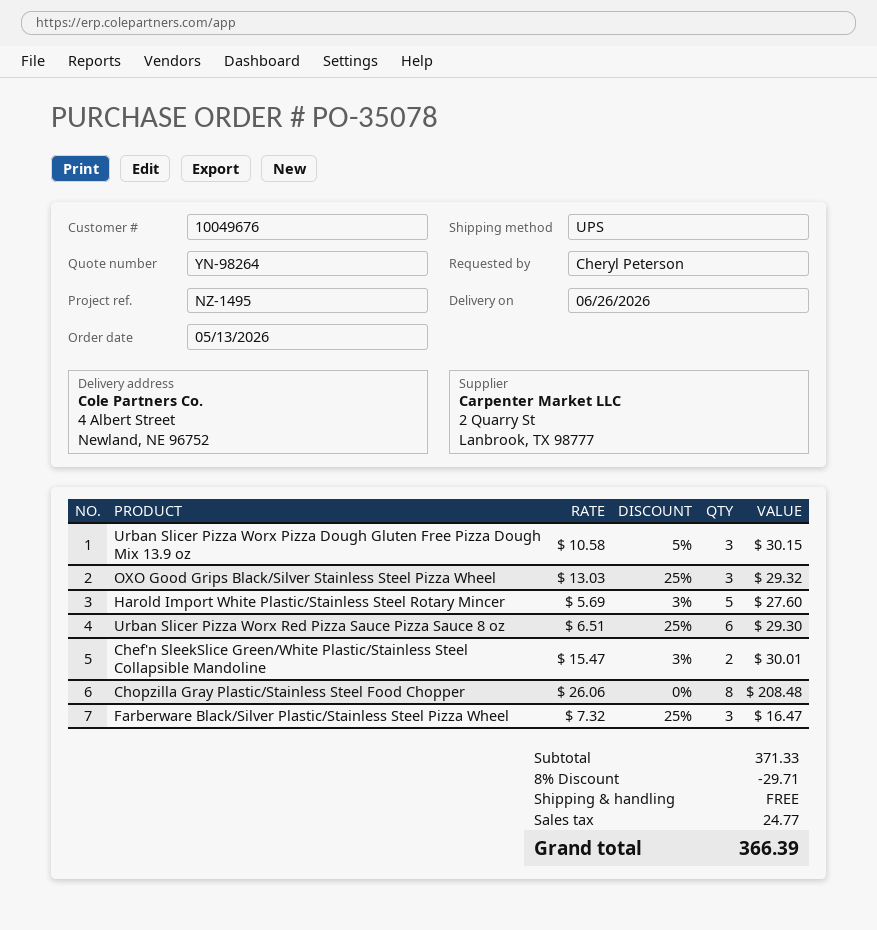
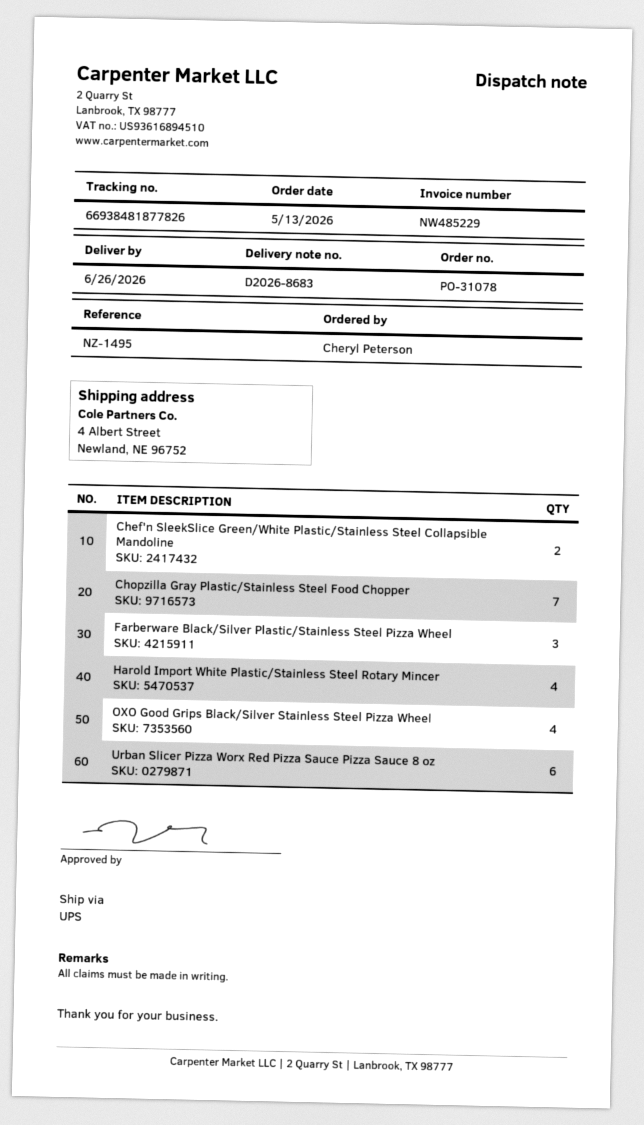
order number: PO-35078 -> PO-31078
Urban Slicer Pizza Worx Pizza Dough Gluten Free Pizza Dough Mix 13.9 oz: 3 -> none
OXO Good Grips Black/Silver Stainless Steel Pizza Wheel: 3 -> 4
Harold Import White Plastic/Stainless Steel Rotary Mincer: 5 -> 4
Chopzilla Gray Plastic/Stainless Steel Food Chopper: 8 -> 7

